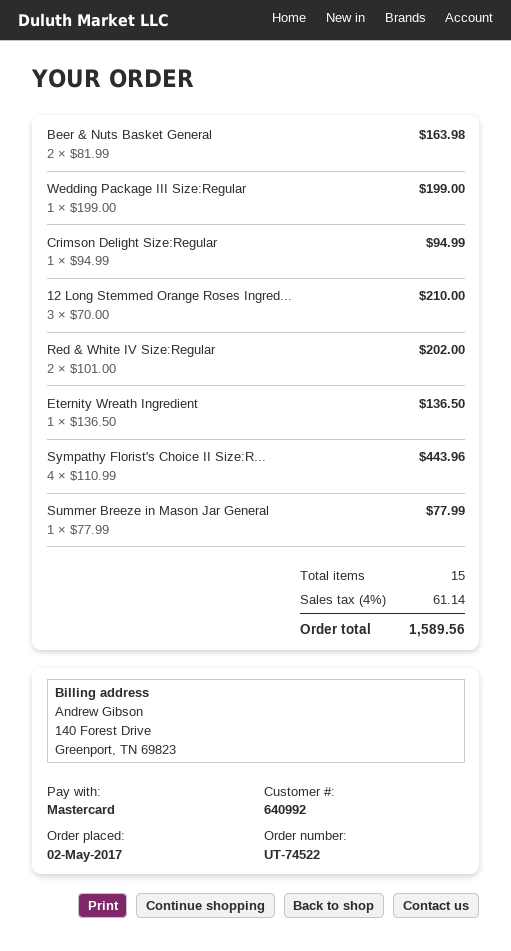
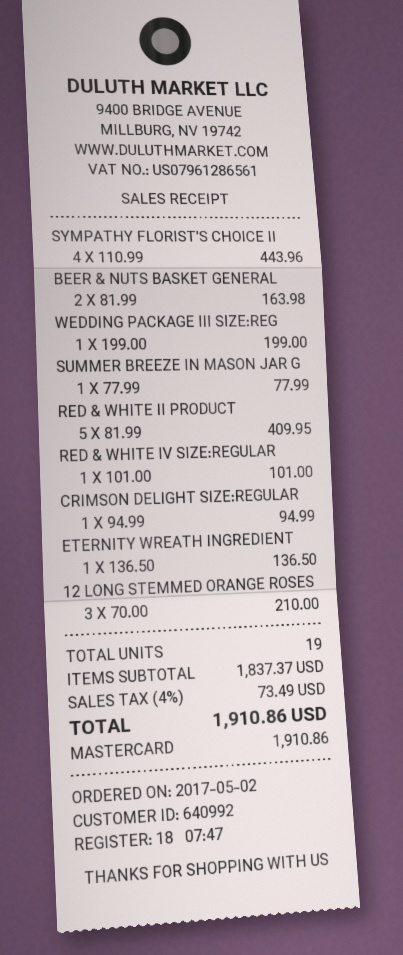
Red & White IV Size:Regular: 2 x 101.00 = 202.00 -> 1 x 101.00 = 101.00
RED & WHITE II PRODUCT: none -> 5 x 81.99 = 409.95
total quantity: 15 -> 19
tax: 4% = 61.14 -> 4% = 73.49
total: 1589.56 -> 1910.86

